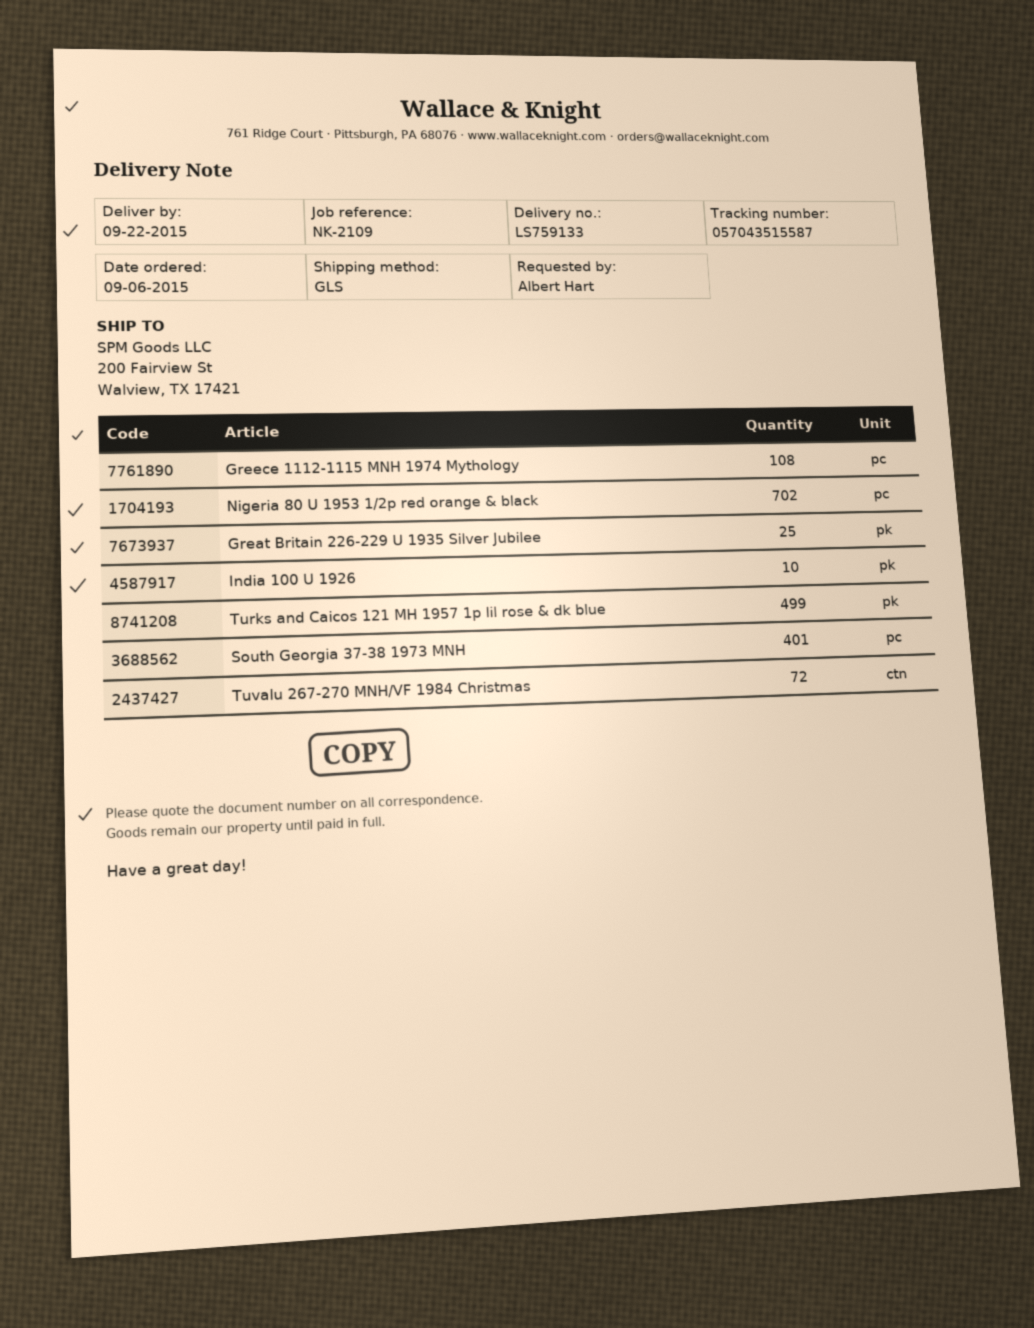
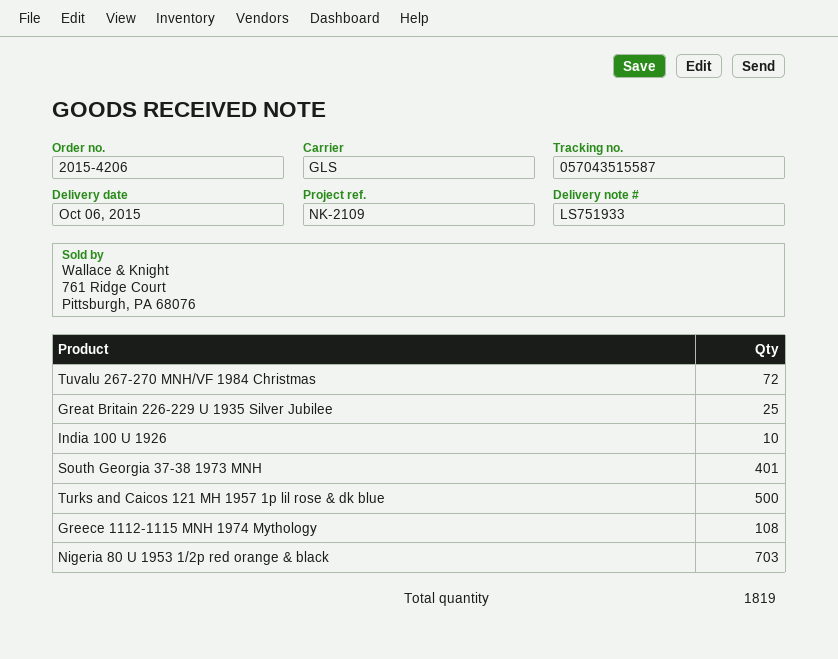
delivery note number: LS759133 -> LS751933
delivery date: 2015-09-22 -> 2015-10-06
Nigeria 80 U 1953 1/2p red orange & black: 702 -> 703
Turks and Caicos 121 MH 1957 1p lil rose & dk blue: 499 -> 500

